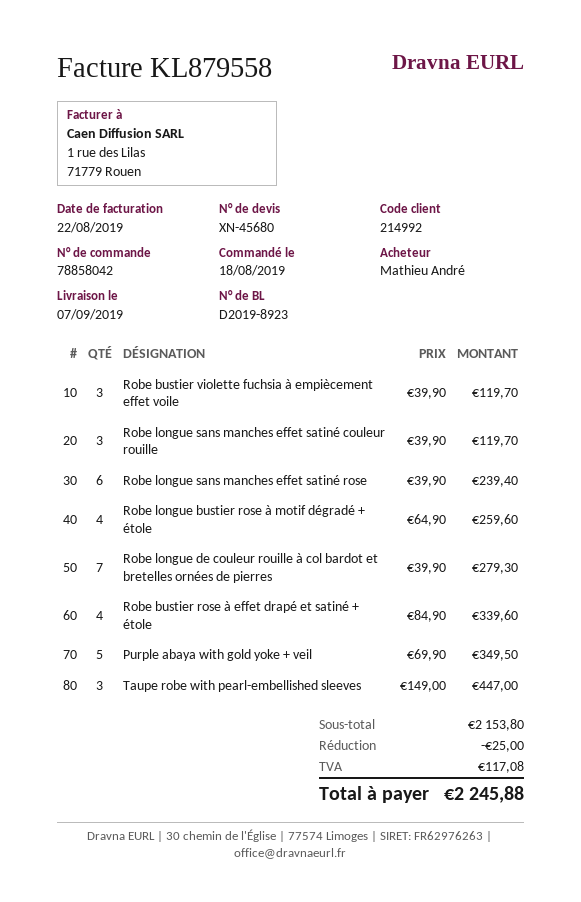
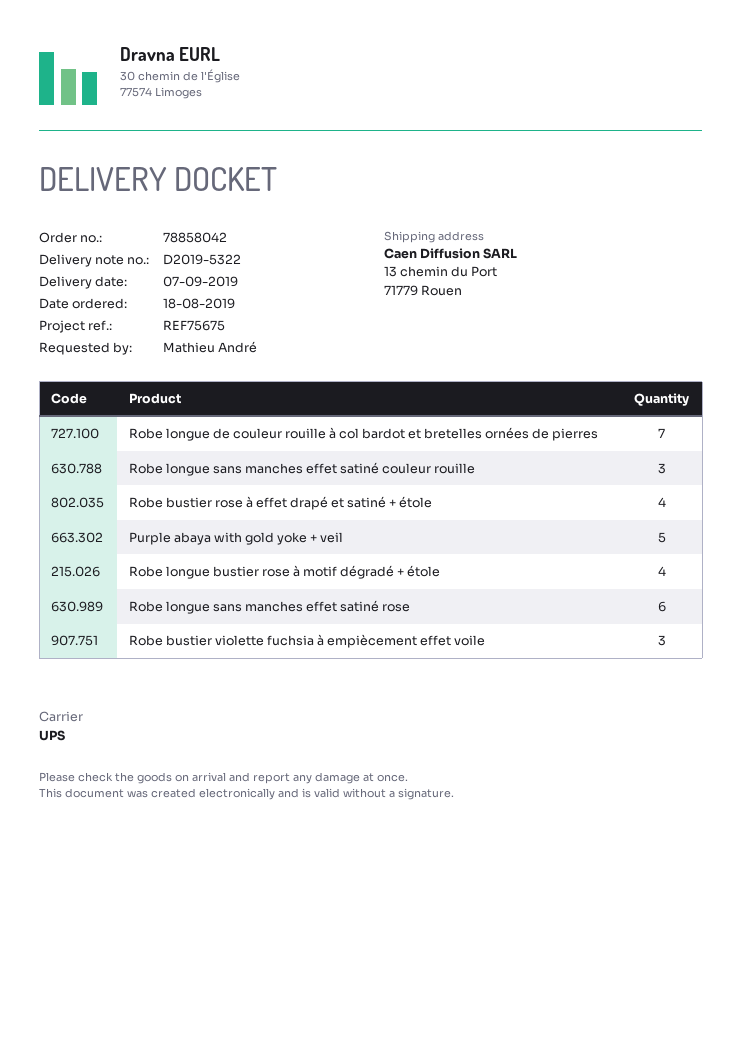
delivery note number: D2019-8923 -> D2019-5322
Taupe robe with pearl-embellished sleeves: 3 -> none

